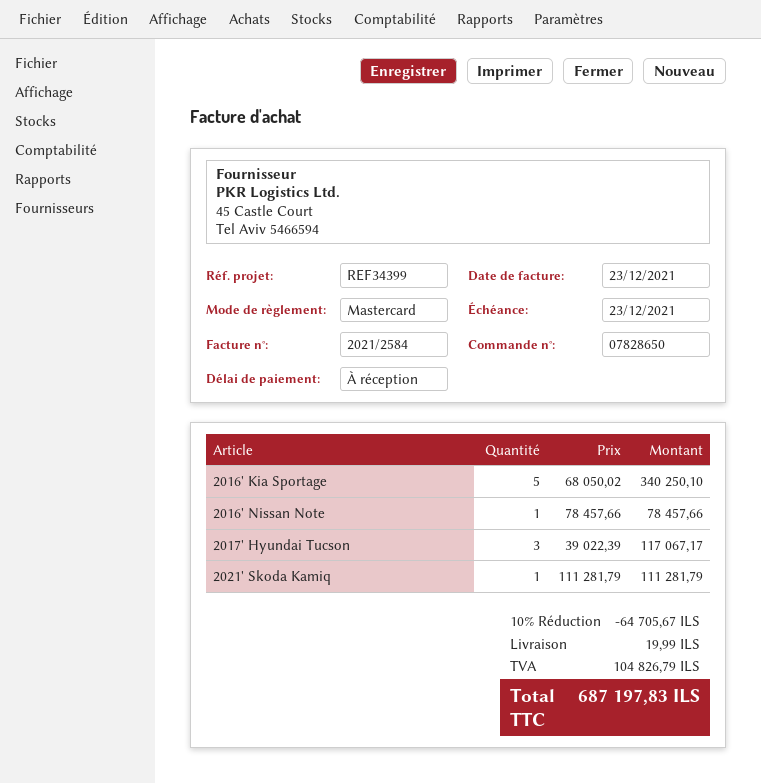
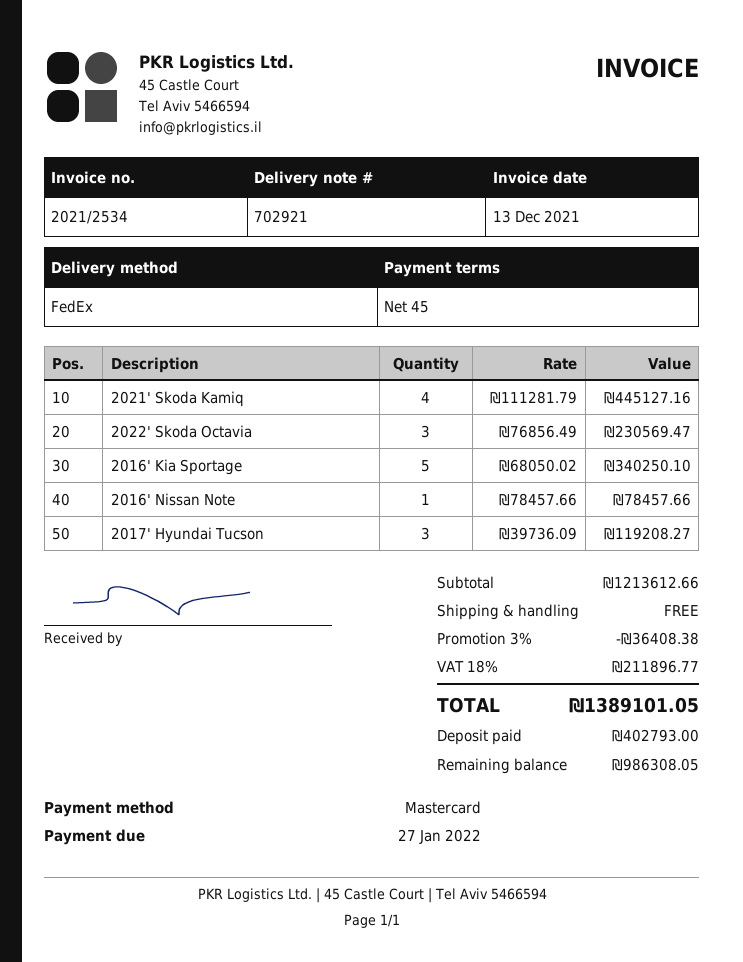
invoice number: 2021/2584 -> 2021/2534
invoice date: 2021-12-23 -> 2021-12-13
payment terms: on receipt -> 45 days
due date: 2021-12-23 -> 2022-01-27
2017' Hyundai Tucson: 3 x 39022.39 = 117067.17 -> 3 x 39736.09 = 119208.27
2021' Skoda Kamiq: 1 x 111281.79 = 111281.79 -> 4 x 111281.79 = 445127.16
2022' Skoda Octavia: none -> 3 x 76856.49 = 230569.47
discount: 10% = 64705.67 -> 3% = 36408.38
shipping: 19.99 -> 0.00
tax: 104826.79 -> 211896.77
total: 687197.83 -> 1389101.05

